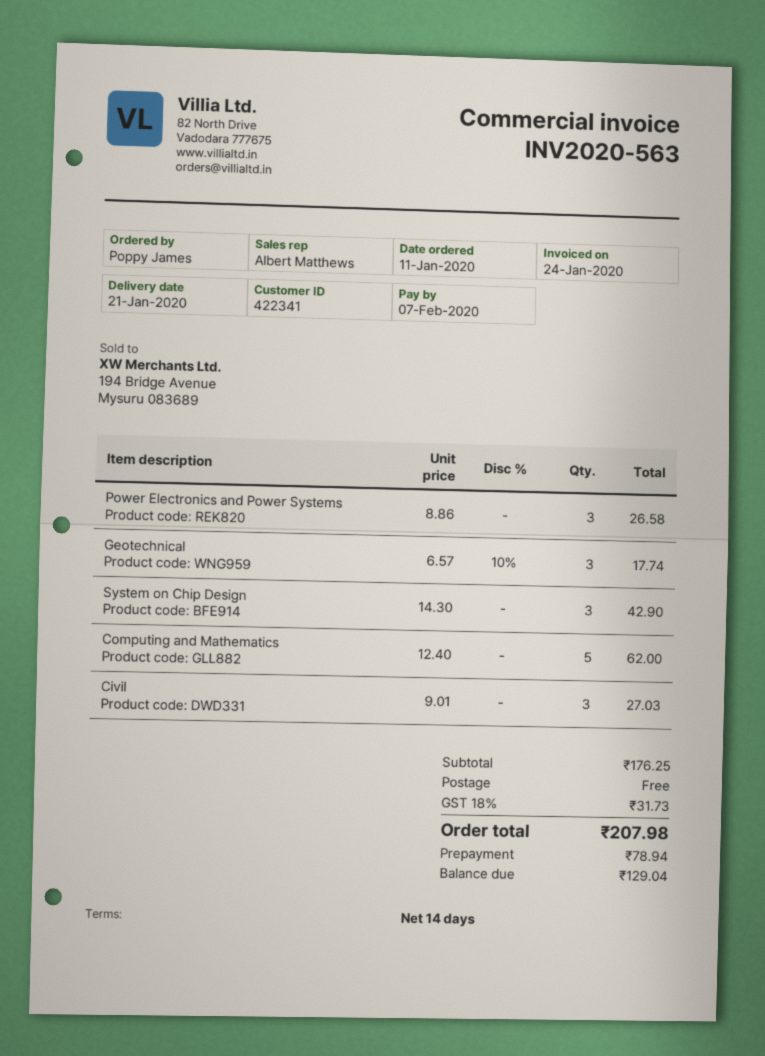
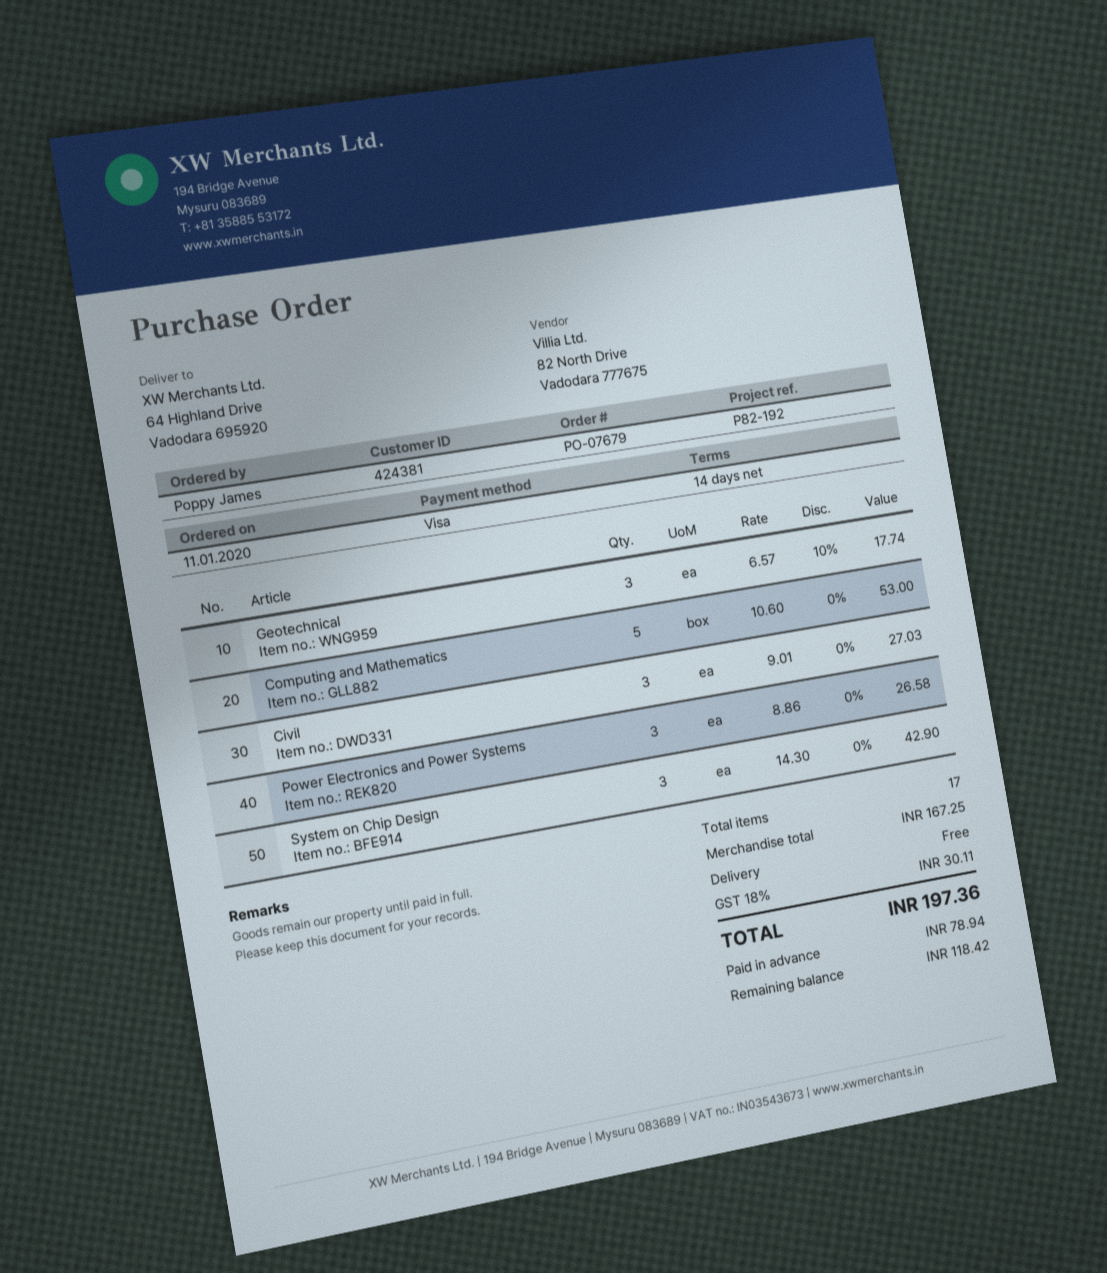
customer number: 422341 -> 424381
Computing and Mathematics: 5 x 12.40 = 62.00 -> 5 x 10.60 = 53.00
subtotal: 176.25 -> 167.25
tax: 18% = 31.73 -> 18% = 30.11
total: 207.98 -> 197.36
balance: 129.04 -> 118.42

